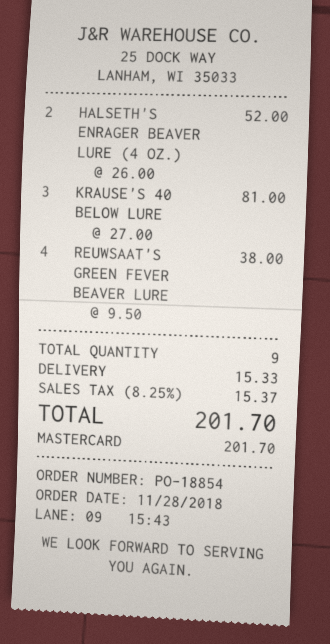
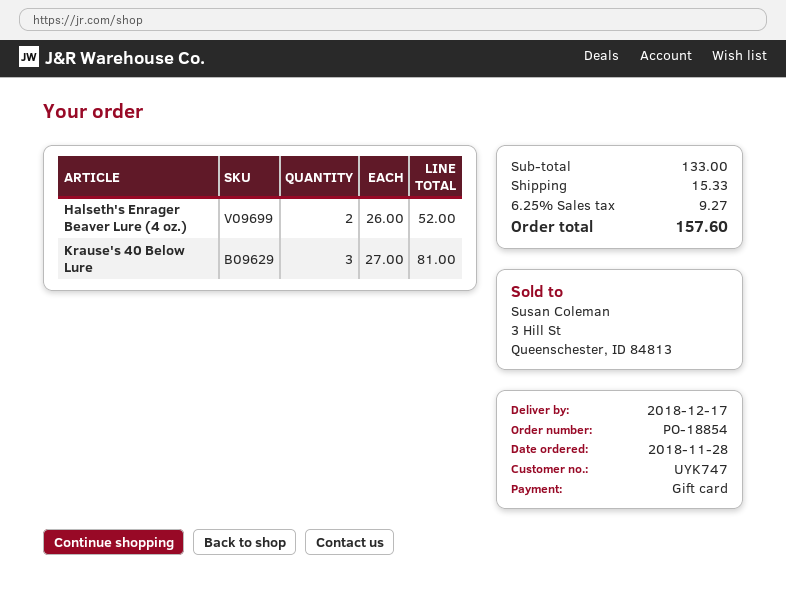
payment method: Mastercard -> gift card
REUWSAAT'S GREEN FEVER BEAVER LURE: 4 x 9.50 = 38.00 -> none
tax: 8.25% = 15.37 -> 6.25% = 9.27
total: 201.70 -> 157.60

